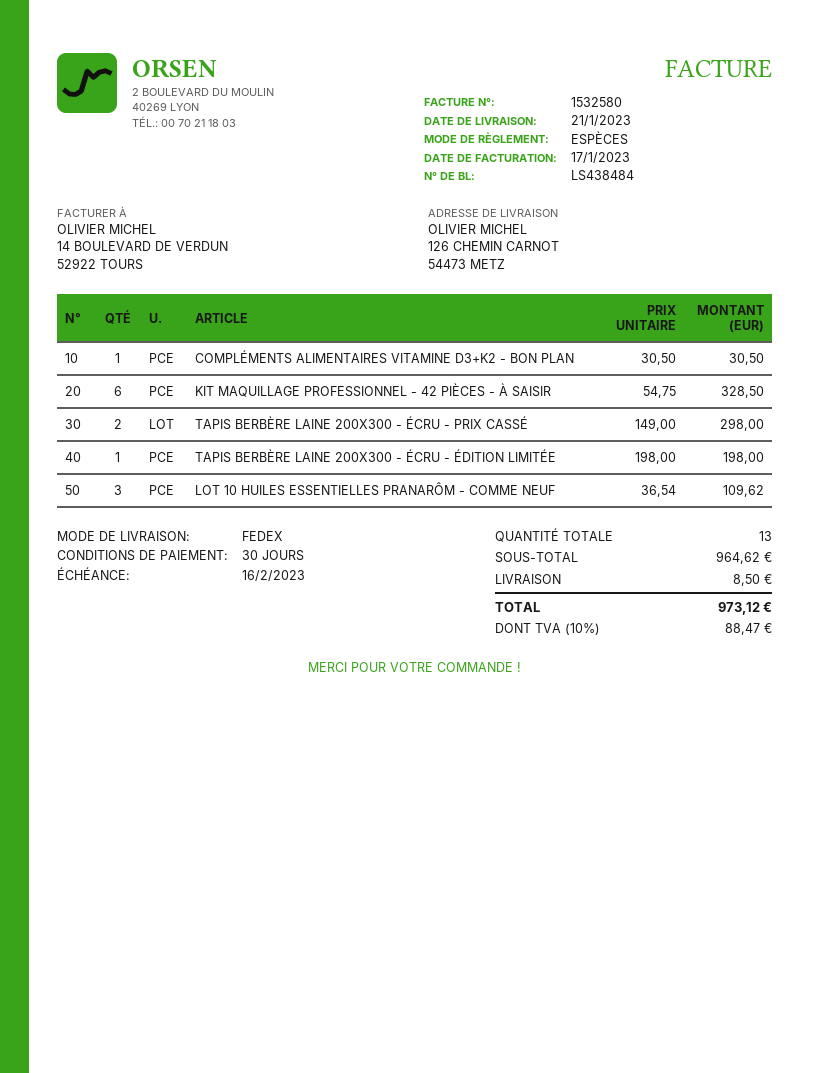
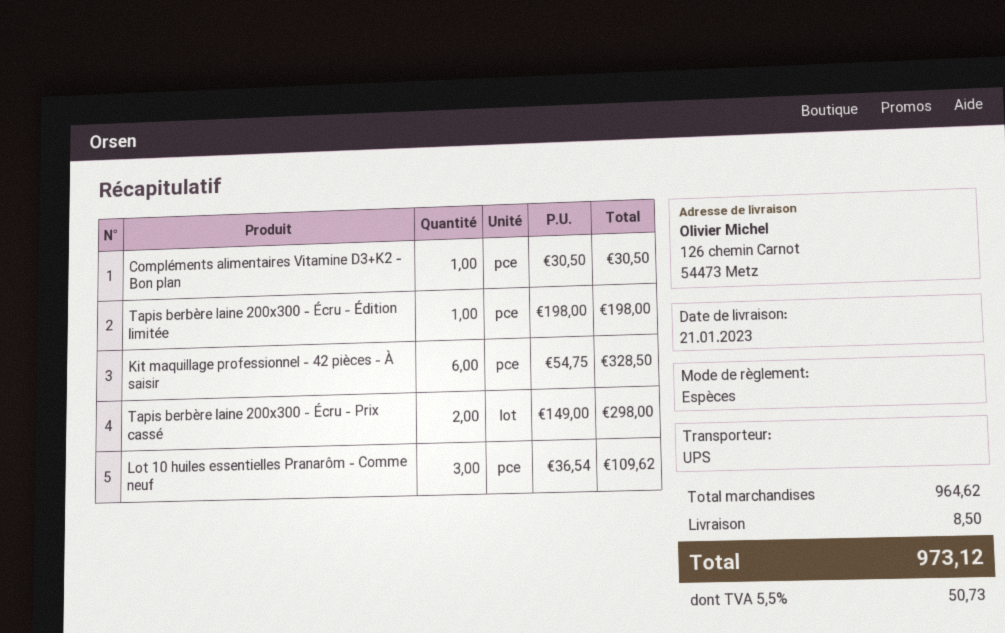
shipping method: FedEx -> UPS
tax: 10% = 88.47 -> 5.5% = 50.73

